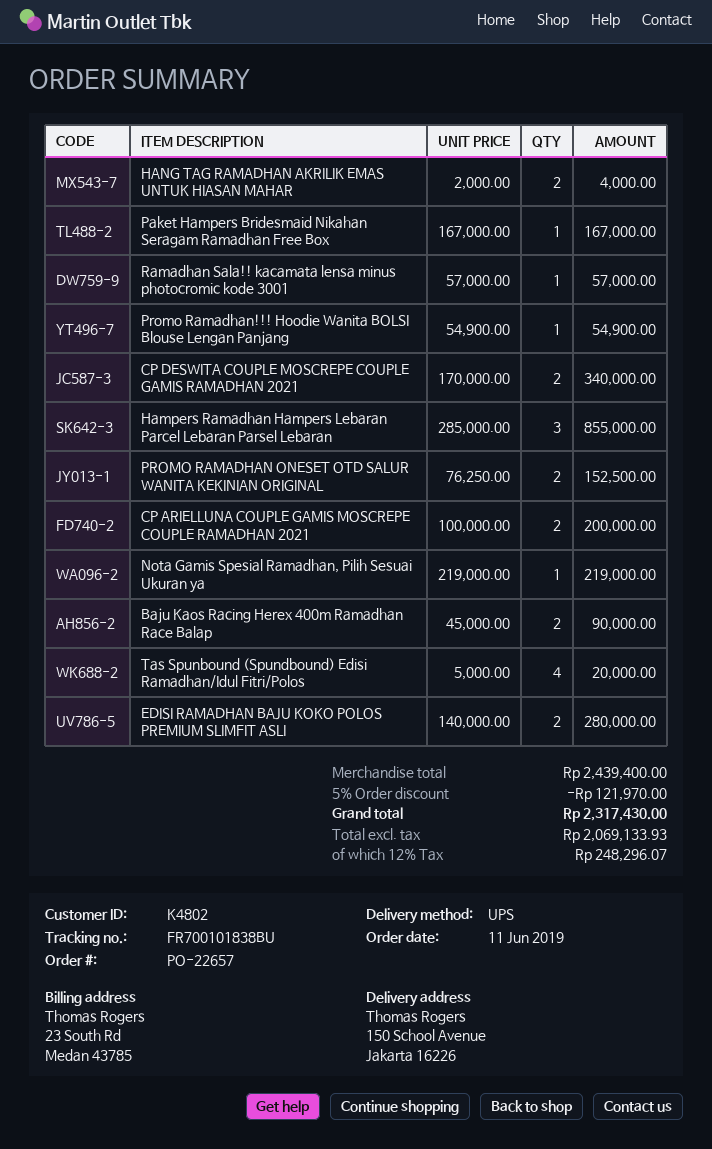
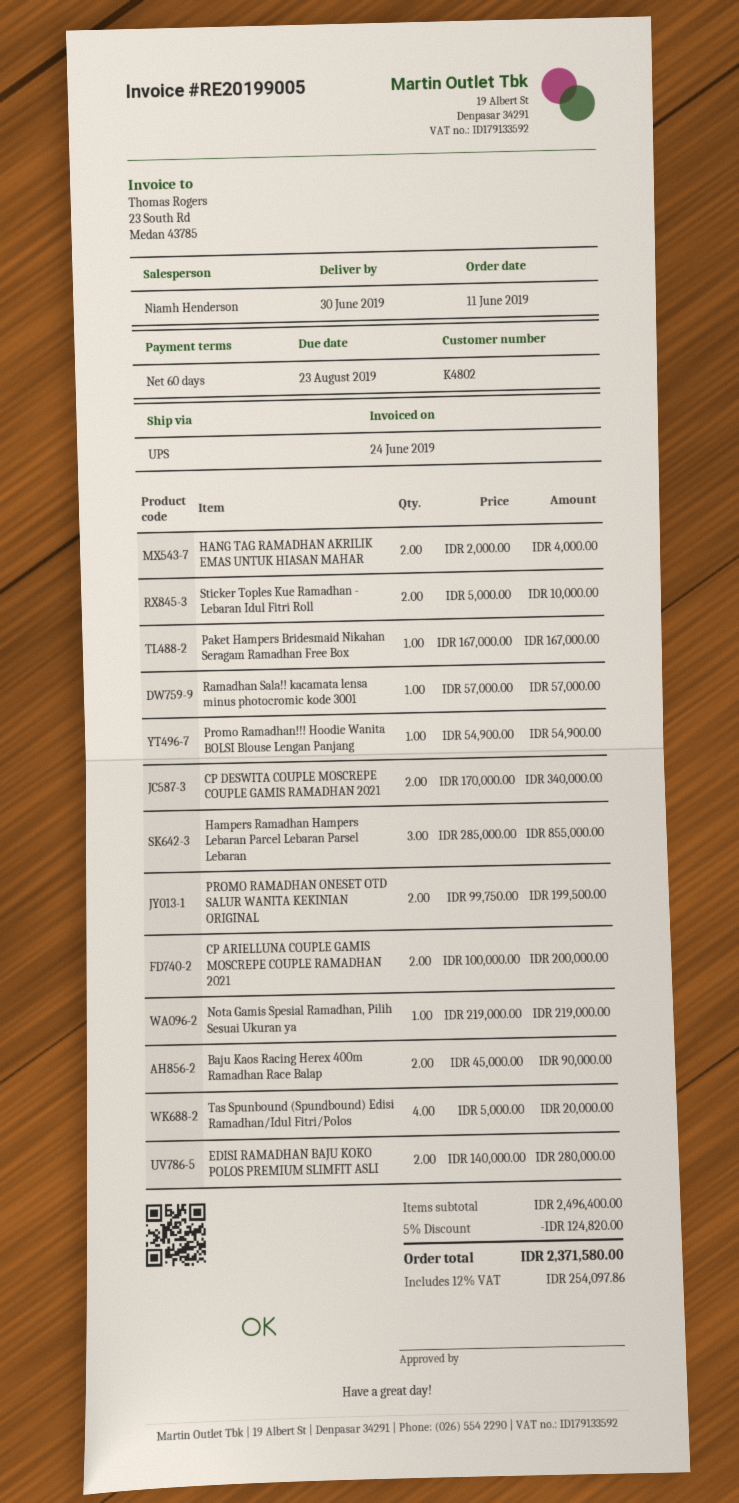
PROMO RAMADHAN ONESET OTD SALUR WANITA KEKINIAN ORIGINAL: 2 x 76250.00 = 152500.00 -> 2 x 99750.00 = 199500.00
Sticker Toples Kue Ramadhan - Lebaran Idul Fitri Roll: none -> 2 x 5000.00 = 10000.00
subtotal: 2439400.00 -> 2496400.00
discount: 5% = 121970.00 -> 5% = 124820.00
tax: 12% = 248296.07 -> 12% = 254097.86
total: 2317430.00 -> 2371580.00

